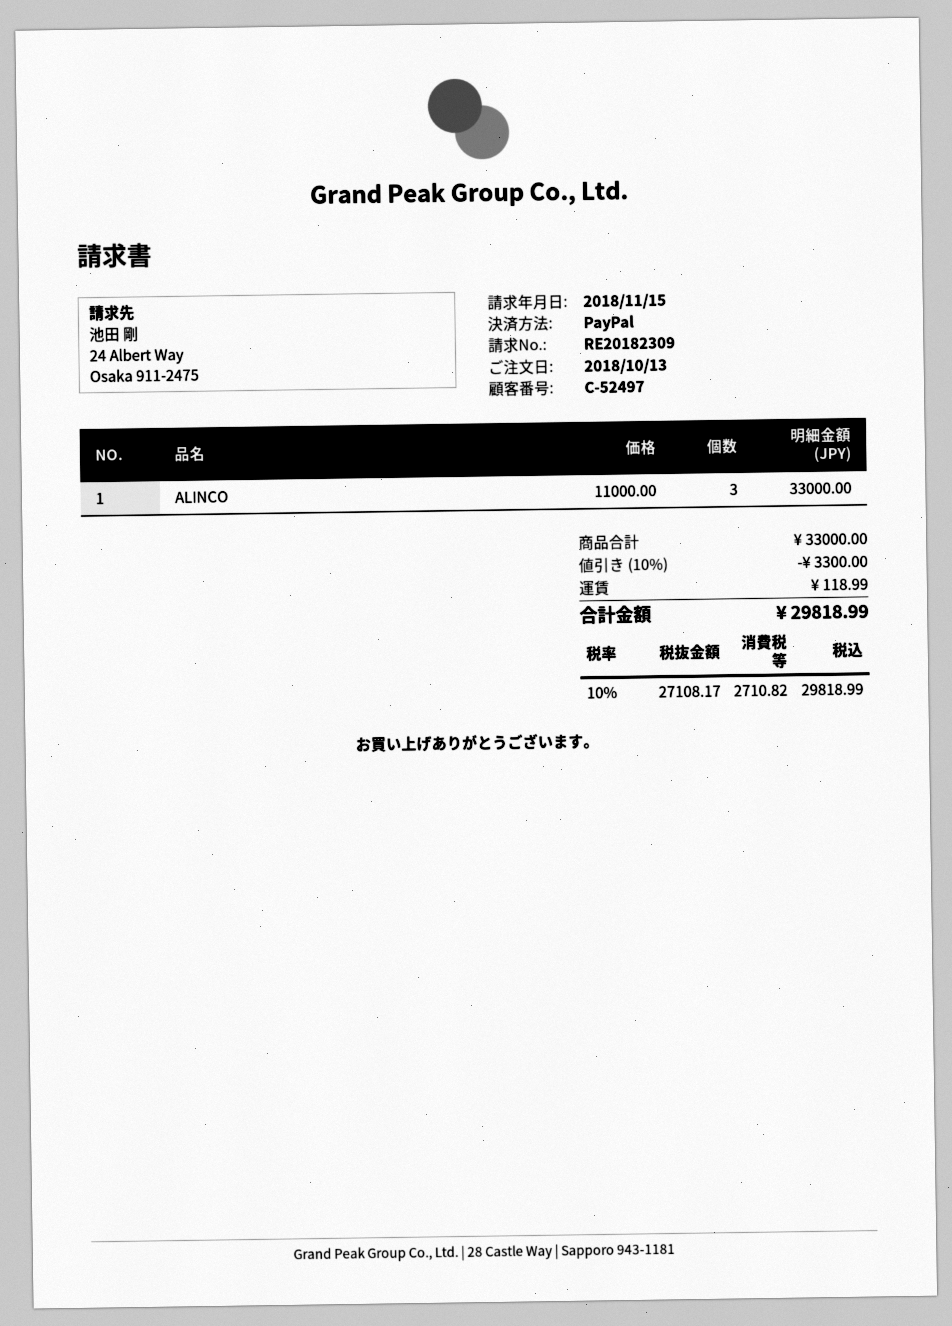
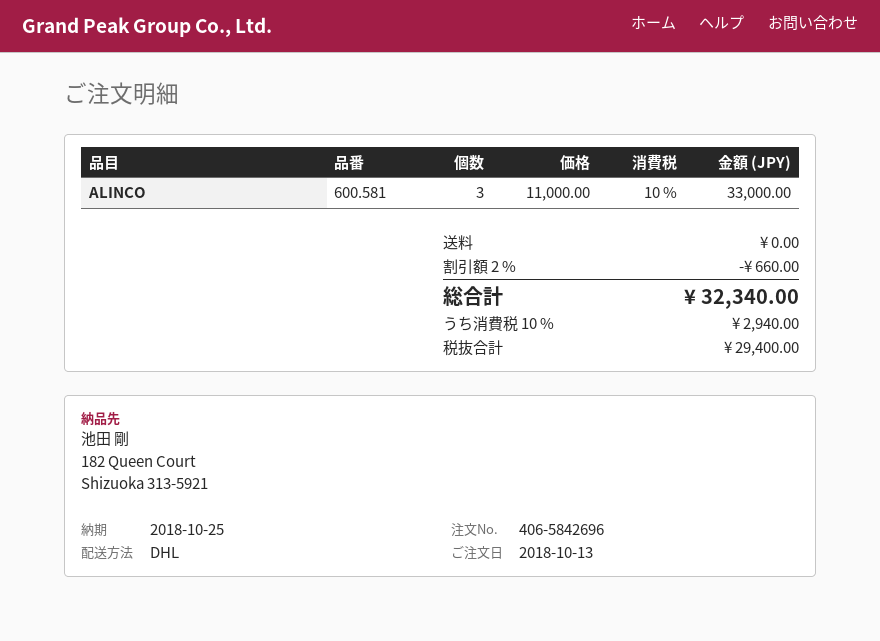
discount: 10% = 3300.00 -> 2% = 660.00
shipping: 118.99 -> 0.00
net: 27108.17 -> 29400.00
tax: 10% = 2710.82 -> 10% = 2940.00
total: 29818.99 -> 32340.00

